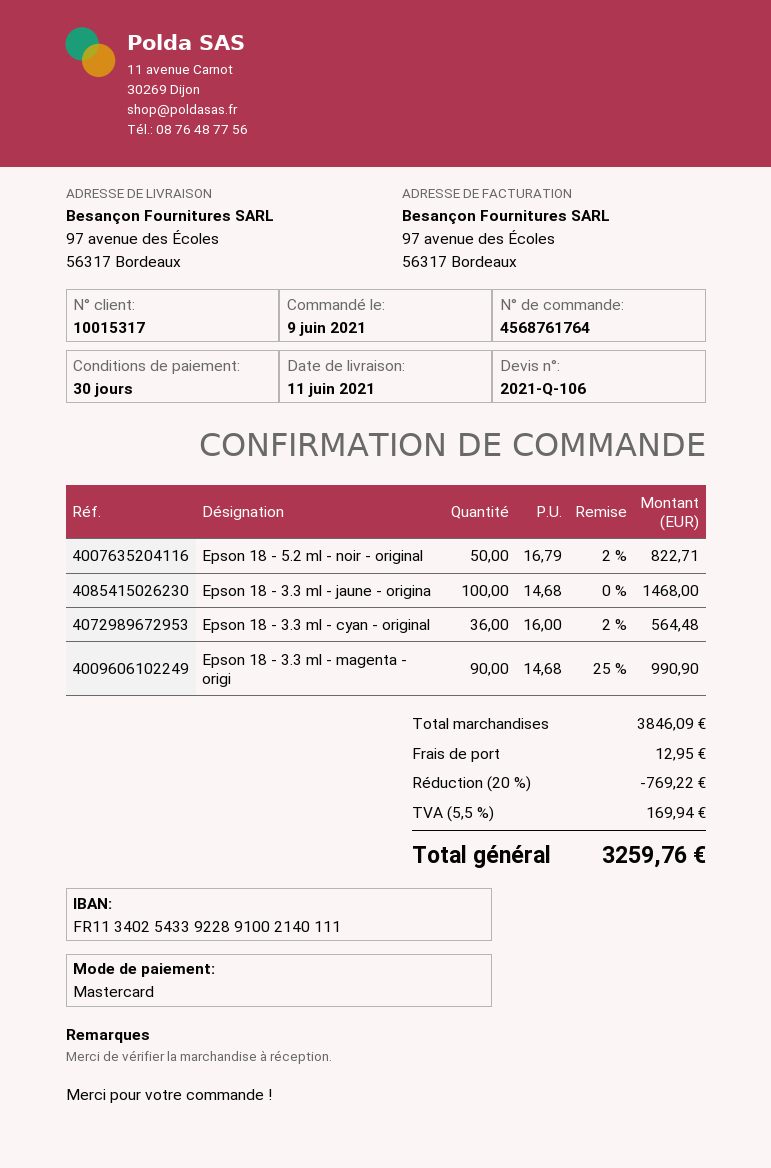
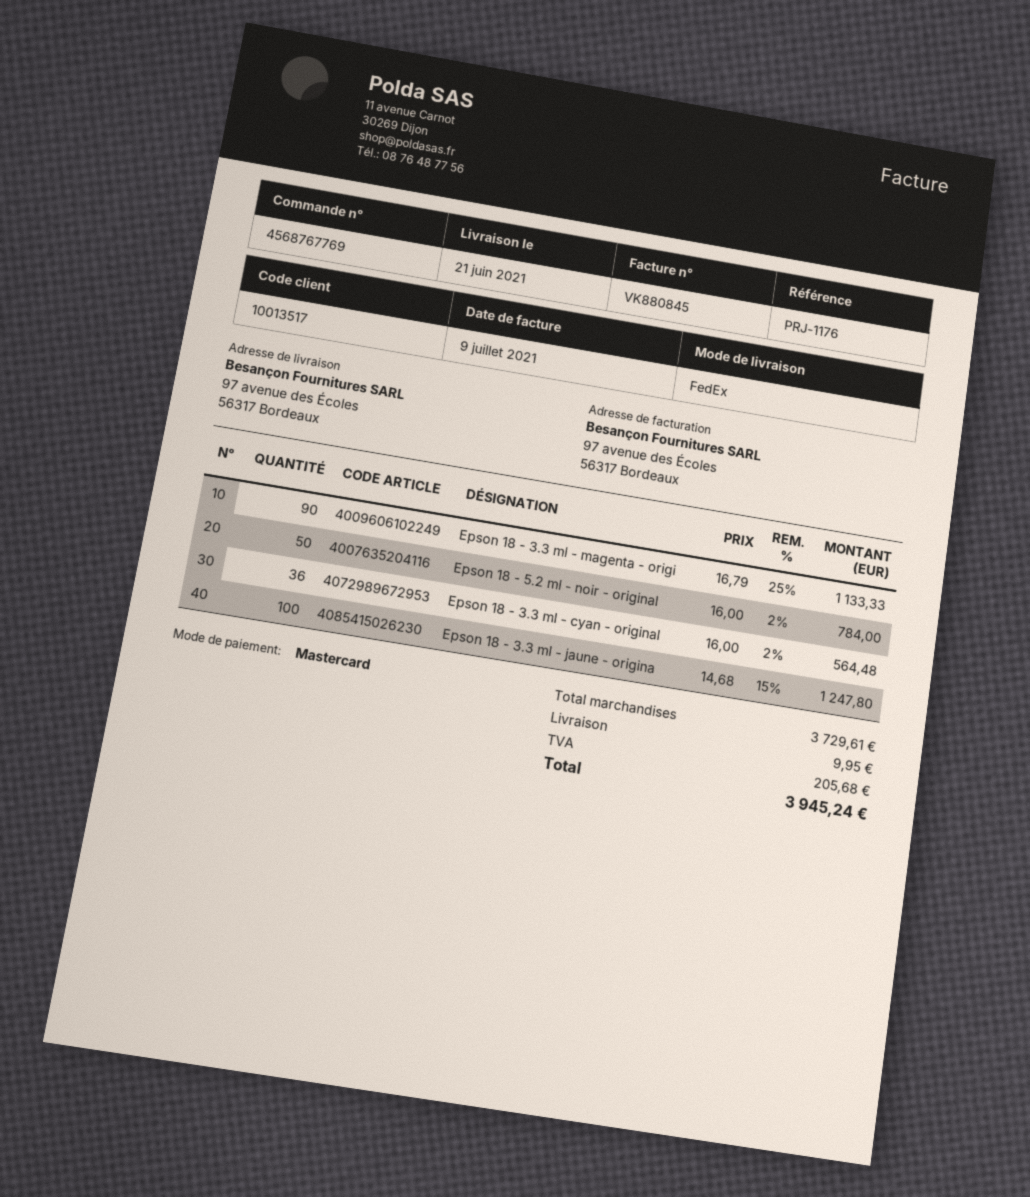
order number: 4568761764 -> 4568767769
delivery date: 2021-06-11 -> 2021-06-21
customer number: 10015317 -> 10013517
Epson 18 - 5.2 ml - noir - original: 50 x 16.79 - 2% = 822.71 -> 50 x 16.00 - 2% = 784.00
Epson 18 - 3.3 ml - jaune - origina: 100 x 14.68 = 1468.00 -> 100 x 14.68 - 15% = 1247.80
Epson 18 - 3.3 ml - magenta - origi: 90 x 14.68 - 25% = 990.90 -> 90 x 16.79 - 25% = 1133.33
subtotal: 3846.09 -> 3729.61
discount: 20% = 769.22 -> none
shipping: 12.95 -> 9.95
tax: 169.94 -> 205.68
total: 3259.76 -> 3945.24

